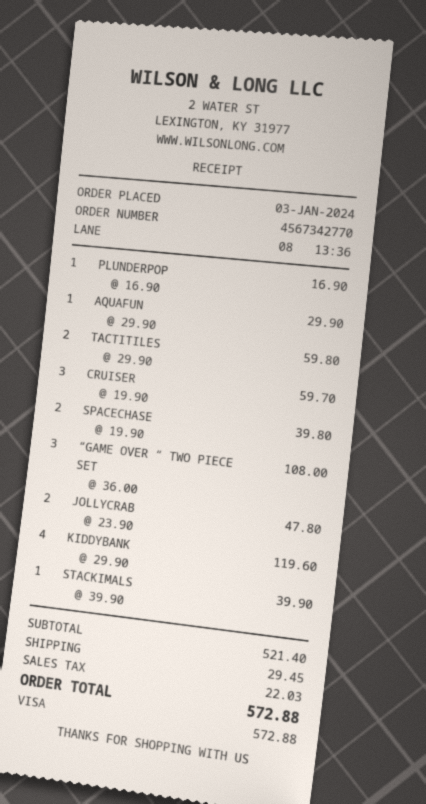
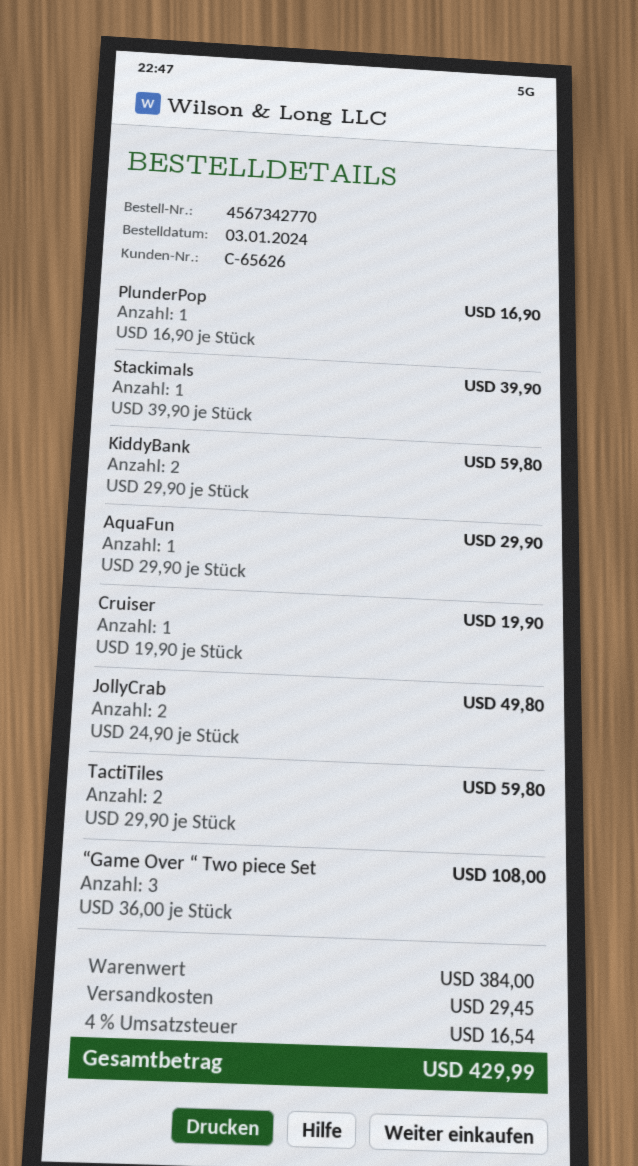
CRUISER: 3 x 19.90 = 59.70 -> 1 x 19.90 = 19.90
SPACECHASE: 2 x 19.90 = 39.80 -> none
JOLLYCRAB: 2 x 23.90 = 47.80 -> 2 x 24.90 = 49.80
KIDDYBANK: 4 x 29.90 = 119.60 -> 2 x 29.90 = 59.80
subtotal: 521.40 -> 384.00
tax: 22.03 -> 16.54
total: 572.88 -> 429.99

